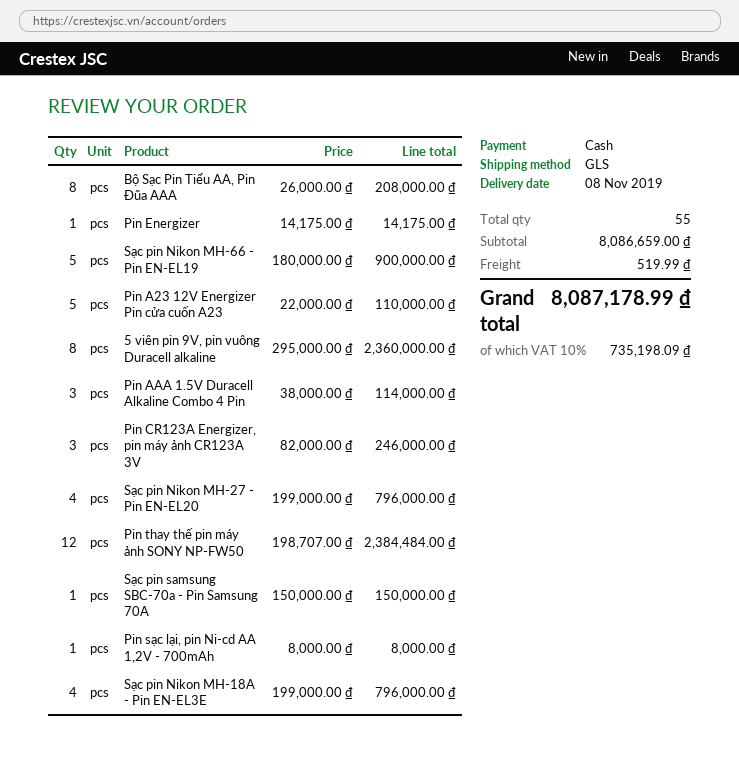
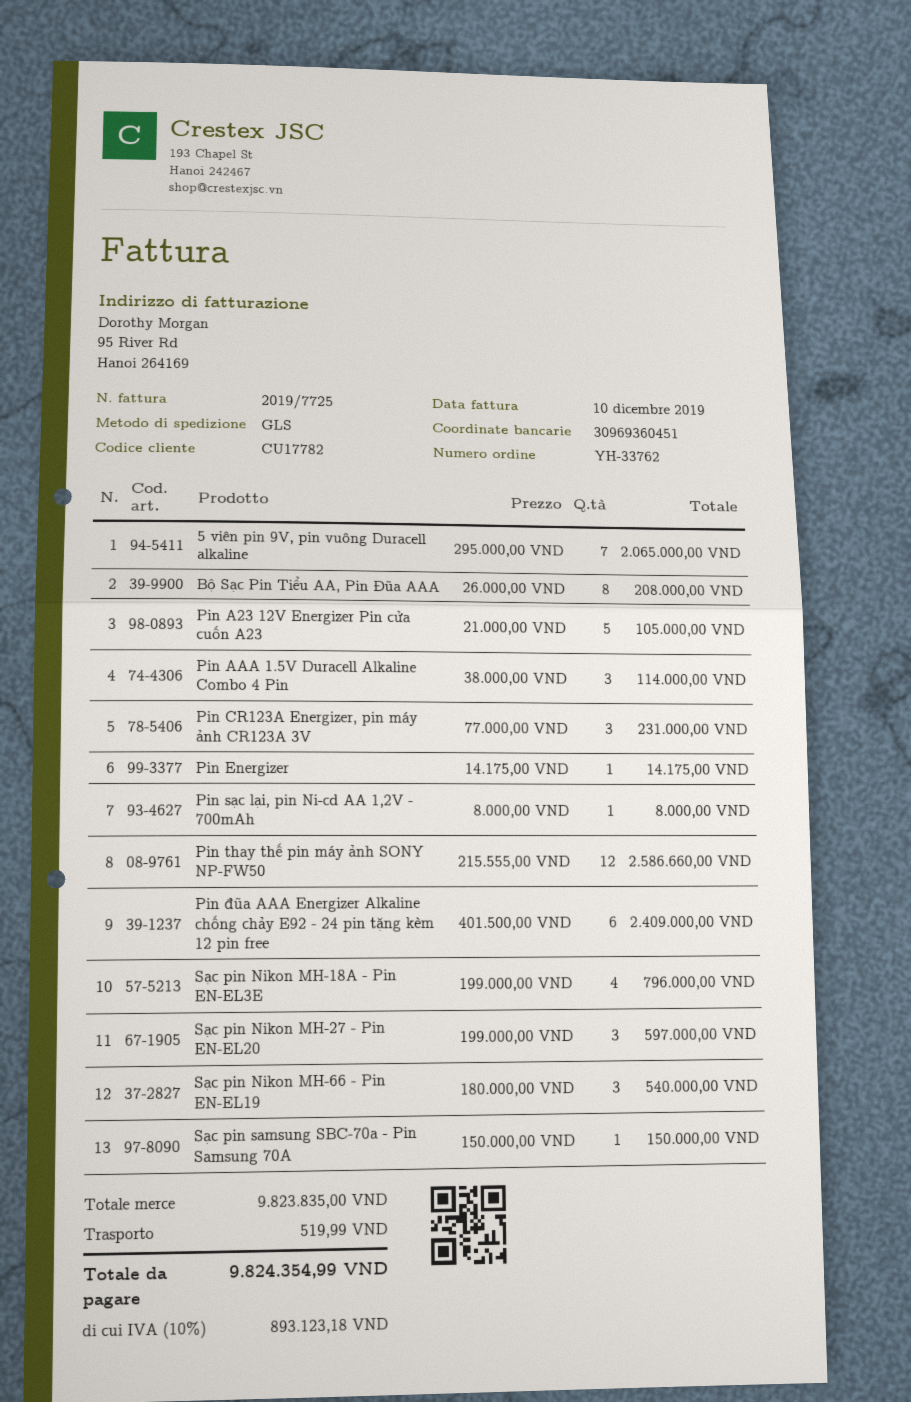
Sạc pin Nikon MH-66 - Pin EN-EL19: 5 x 180000.00 = 900000.00 -> 3 x 180000.00 = 540000.00
Pin A23 12V Energizer Pin cửa cuốn A23: 5 x 22000.00 = 110000.00 -> 5 x 21000.00 = 105000.00
5 viên pin 9V, pin vuông Duracell alkaline: 8 x 295000.00 = 2360000.00 -> 7 x 295000.00 = 2065000.00
Pin CR123A Energizer, pin máy ảnh CR123A 3V: 3 x 82000.00 = 246000.00 -> 3 x 77000.00 = 231000.00
Sạc pin Nikon MH-27 - Pin EN-EL20: 4 x 199000.00 = 796000.00 -> 3 x 199000.00 = 597000.00
Pin thay thế pin máy ảnh SONY NP-FW50: 12 x 198707.00 = 2384484.00 -> 12 x 215555.00 = 2586660.00
Pin đũa AAA Energizer Alkaline chống chảy E92 - 24 pin tặng kèm 12 pin free: none -> 6 x 401500.00 = 2409000.00
subtotal: 8086659.00 -> 9823835.00
tax: 10% = 735198.09 -> 10% = 893123.18
total: 8087178.99 -> 9824354.99

